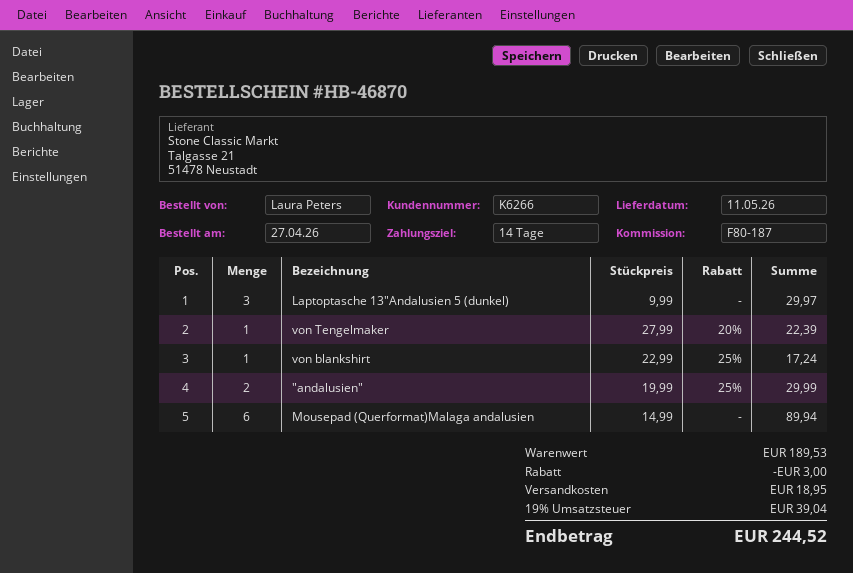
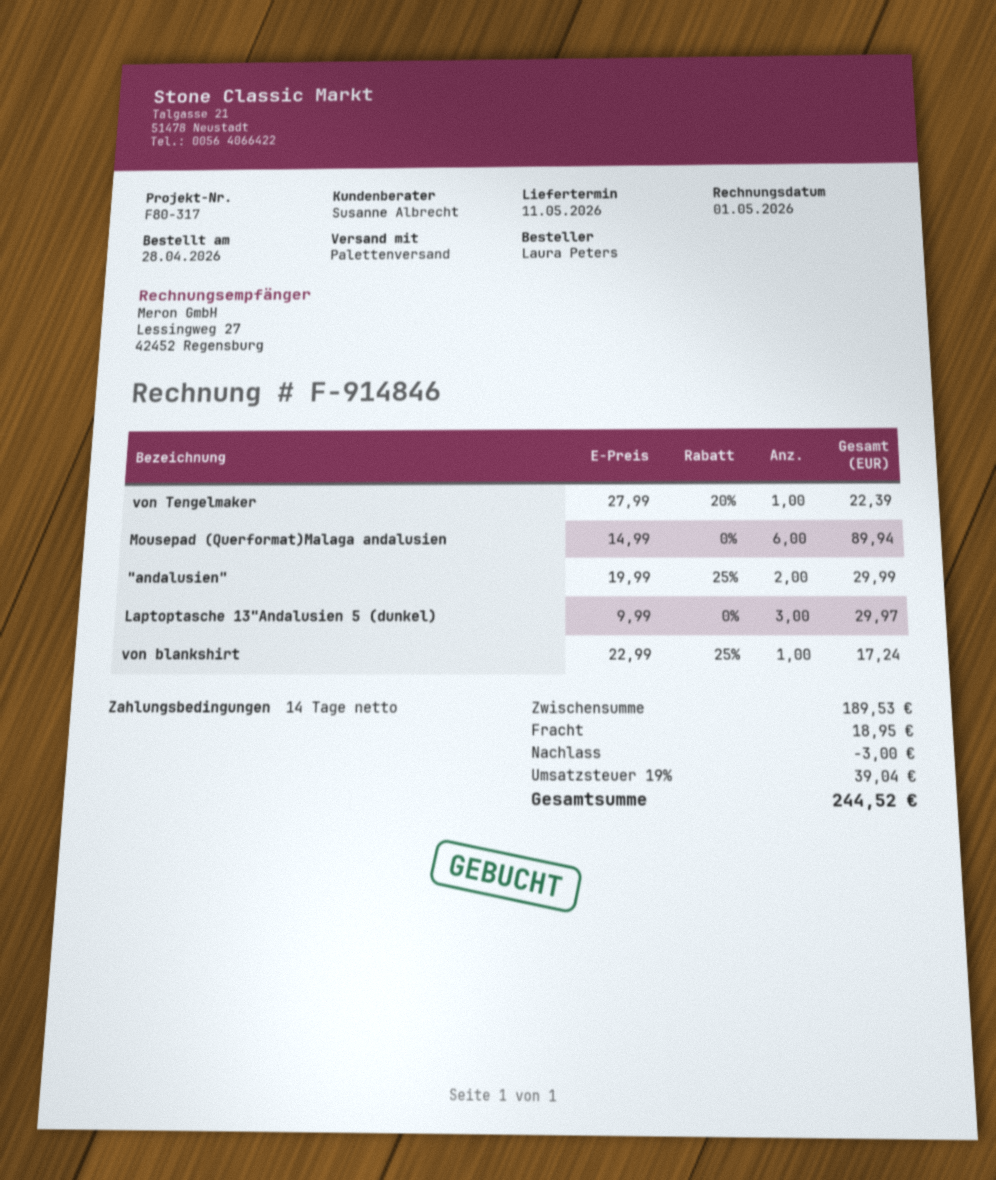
order date: 2026-04-27 -> 2026-04-28
reference: F80-187 -> F80-317

